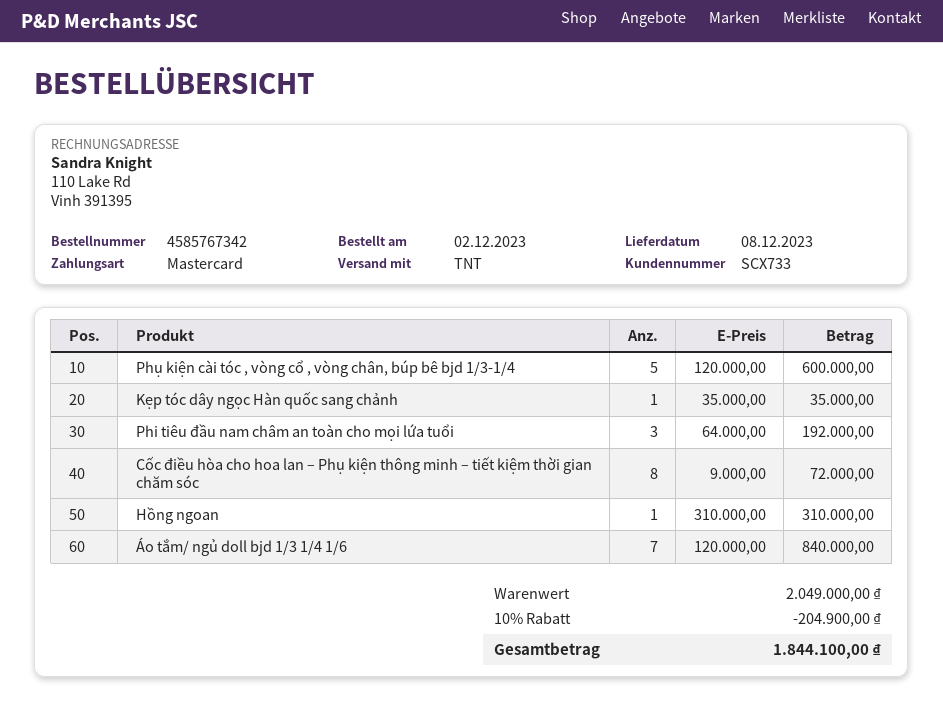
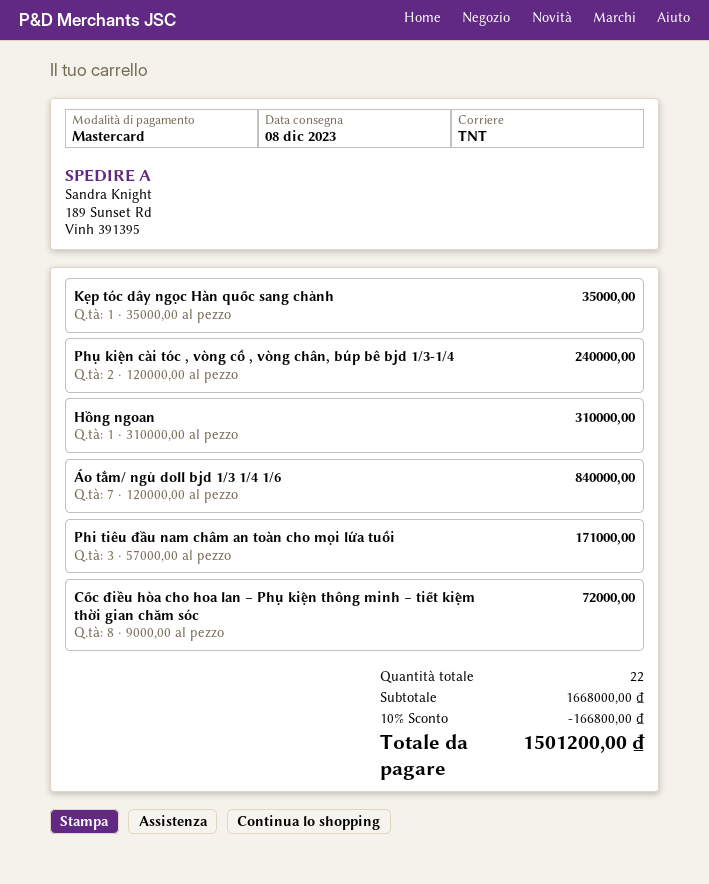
Phụ kiện cài tóc , vòng cổ , vòng chân, búp bê bjd 1/3-1/4: 5 x 120000.00 = 600000.00 -> 2 x 120000.00 = 240000.00
Phi tiêu đầu nam châm an toàn cho mọi lứa tuổi: 3 x 64000.00 = 192000.00 -> 3 x 57000.00 = 171000.00
subtotal: 2049000.00 -> 1668000.00
discount: 10% = 204900.00 -> 10% = 166800.00
total: 1844100.00 -> 1501200.00

